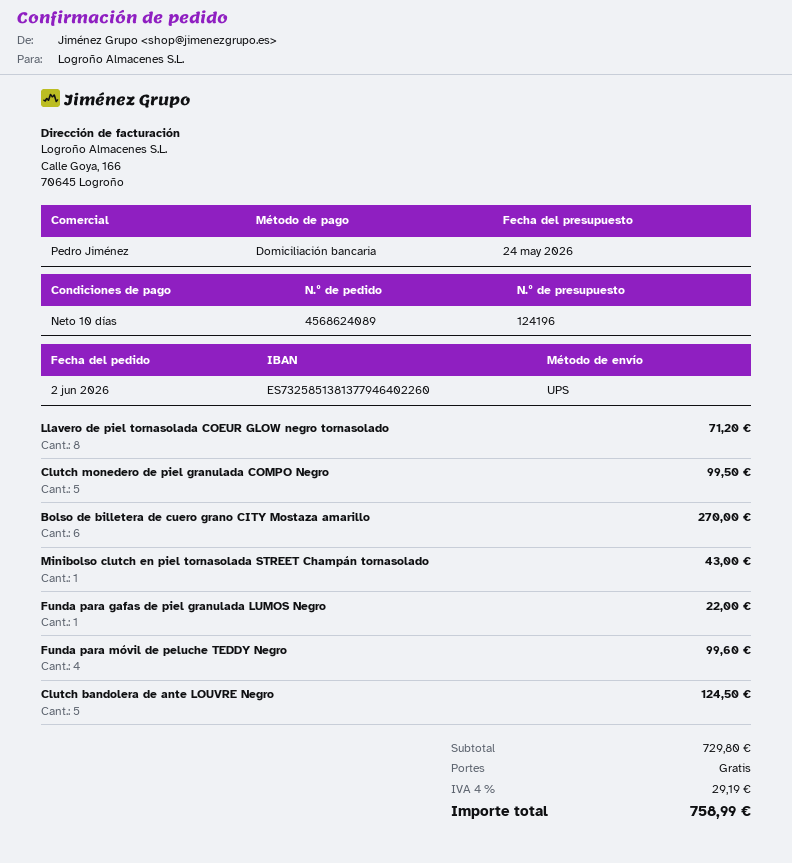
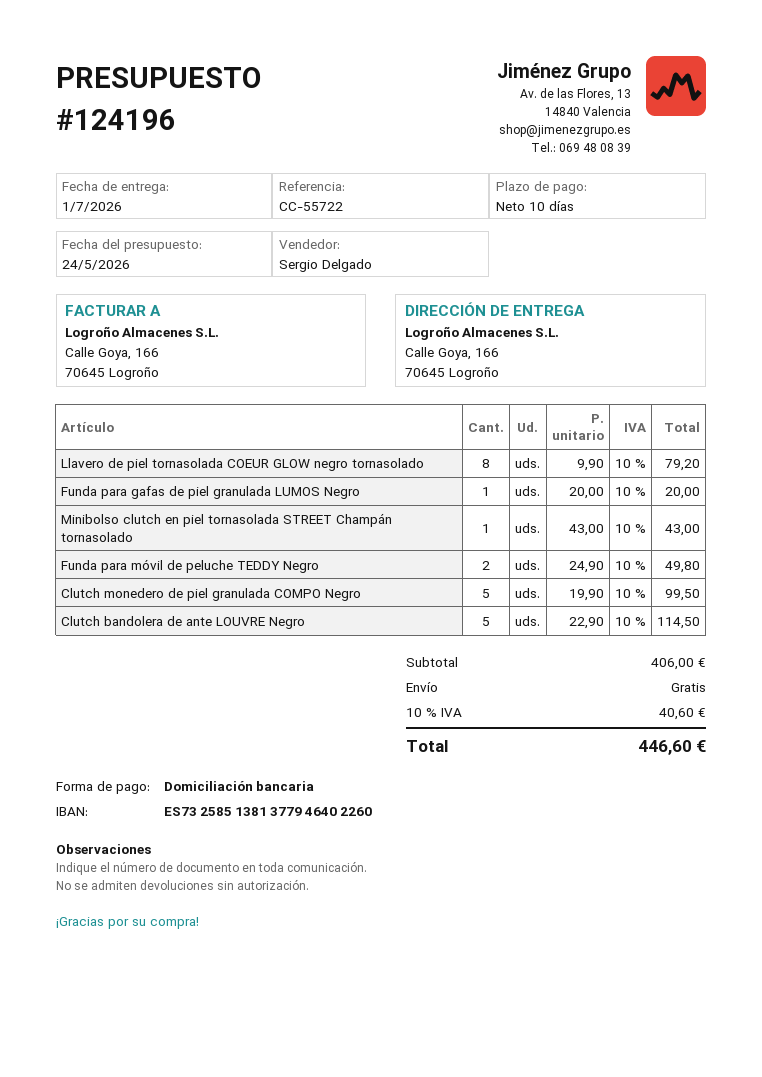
sales rep: Pedro Jiménez -> Sergio Delgado
Llavero de piel tornasolada COEUR GLOW negro tornasolado: 8 for 71.20 -> 8 for 79.20
Bolso de billetera de cuero grano CITY Mostaza amarillo: 6 for 270.00 -> none
Funda para gafas de piel granulada LUMOS Negro: 1 for 22.00 -> 1 for 20.00
Funda para móvil de peluche TEDDY Negro: 4 for 99.60 -> 2 for 49.80
Clutch bandolera de ante LOUVRE Negro: 5 for 124.50 -> 5 for 114.50
subtotal: 729.80 -> 406.00
tax: 4% = 29.19 -> 10% = 40.60
total: 758.99 -> 446.60

